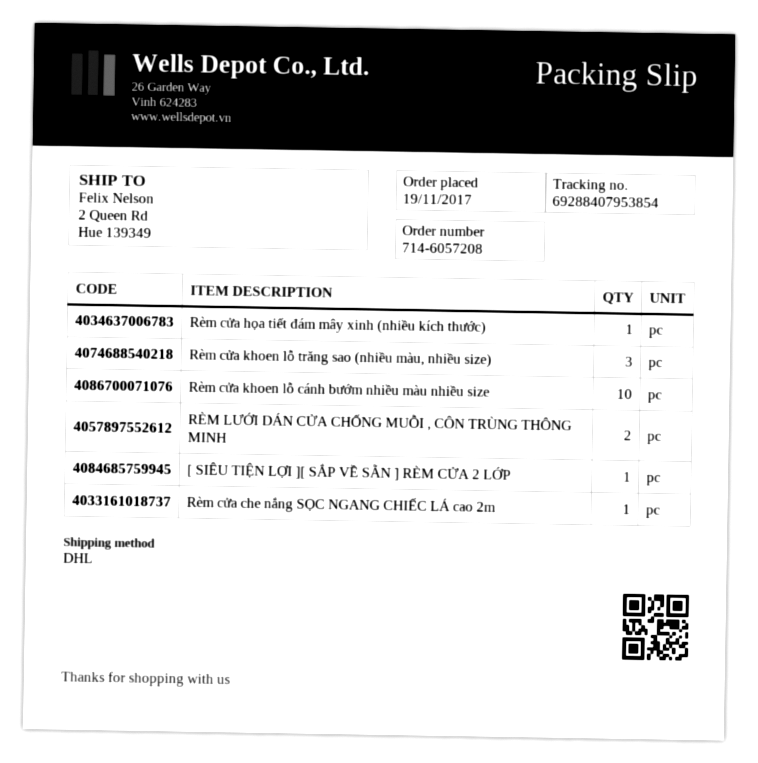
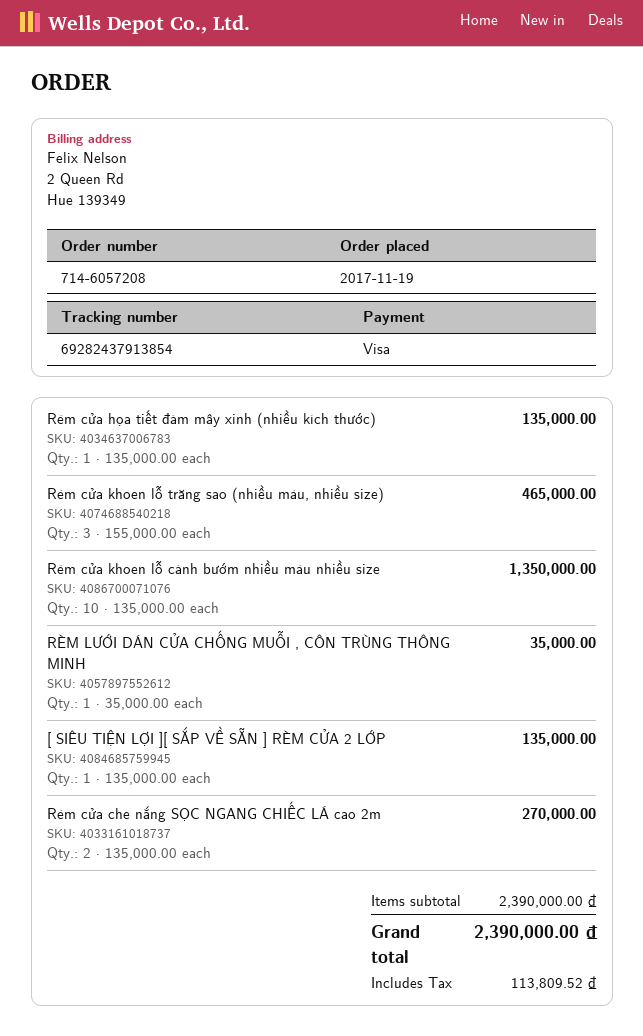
tracking number: 69288407953854 -> 69282437913854
RÈM LƯỚI DÁN CỬA CHỐNG MUỖI , CÔN TRÙNG THÔNG MINH: 2 -> 1
Rèm cửa che nắng SỌC NGANG CHIẾC LÁ cao 2m: 1 -> 2

